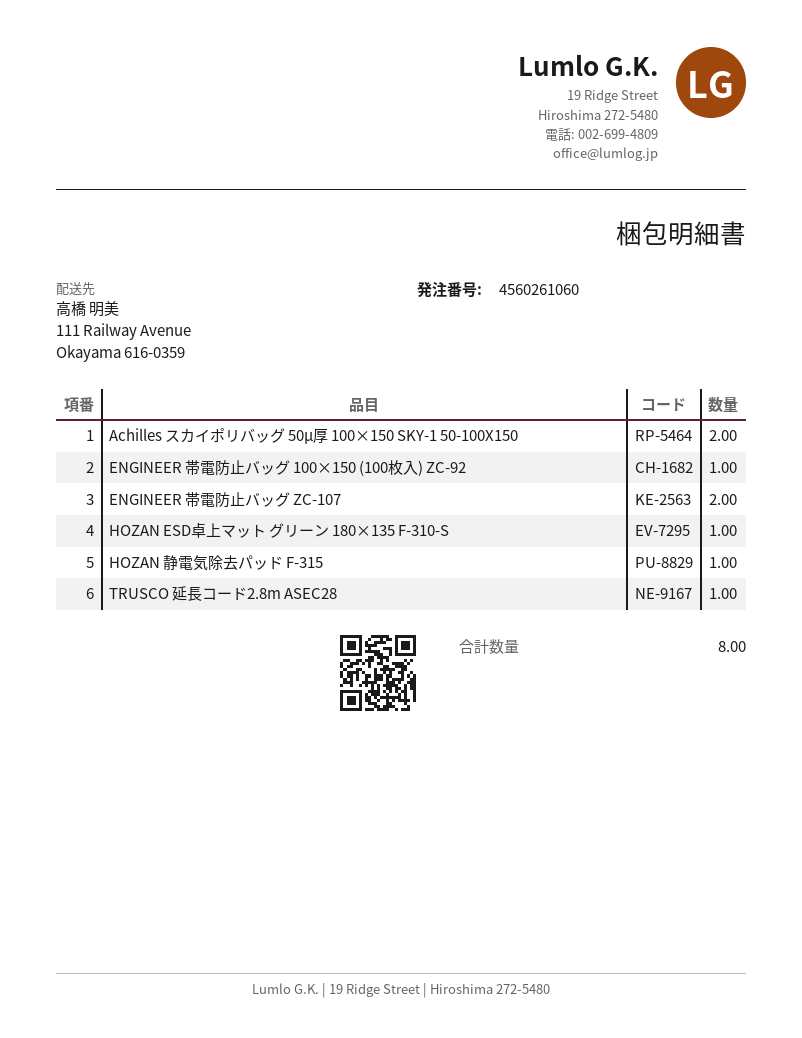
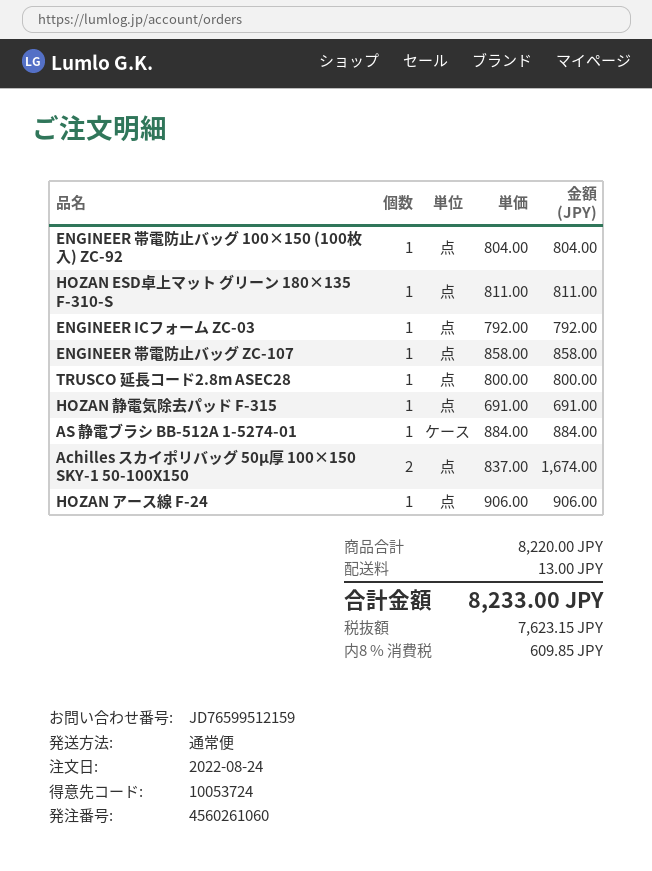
ENGINEER 帯電防止バッグ ZC-107: 2 -> 1
ENGINEER ICフォーム ZC-03: none -> 1
AS 静電ブラシ BB-512A 1-5274-01: none -> 1
HOZAN アース線 F-24: none -> 1

